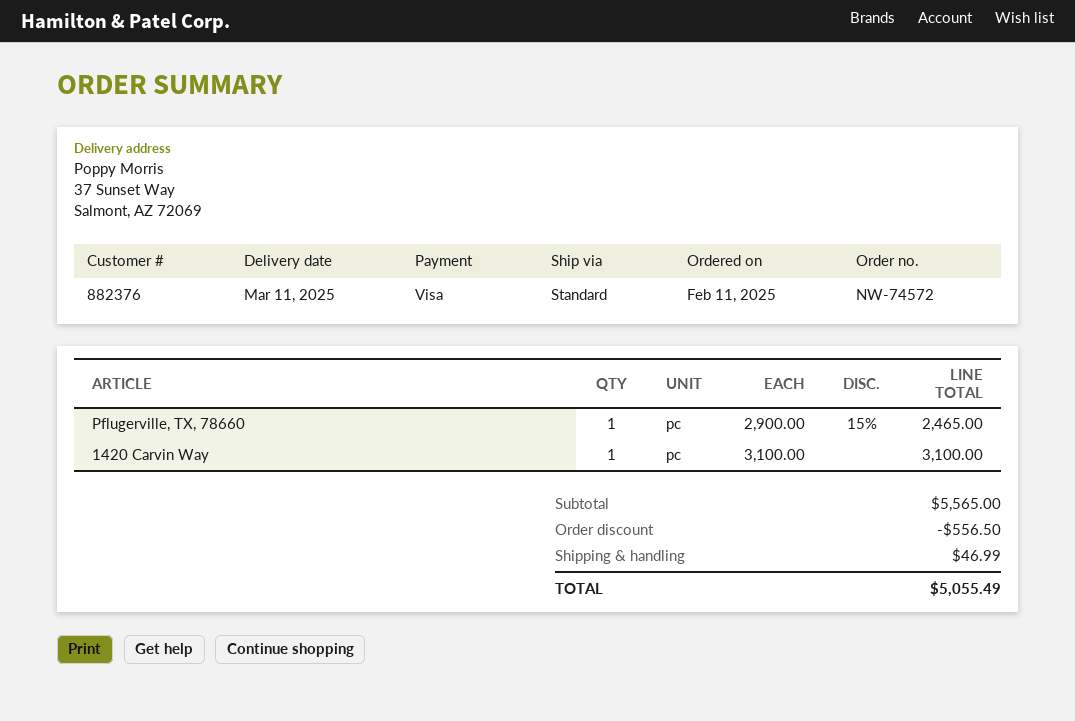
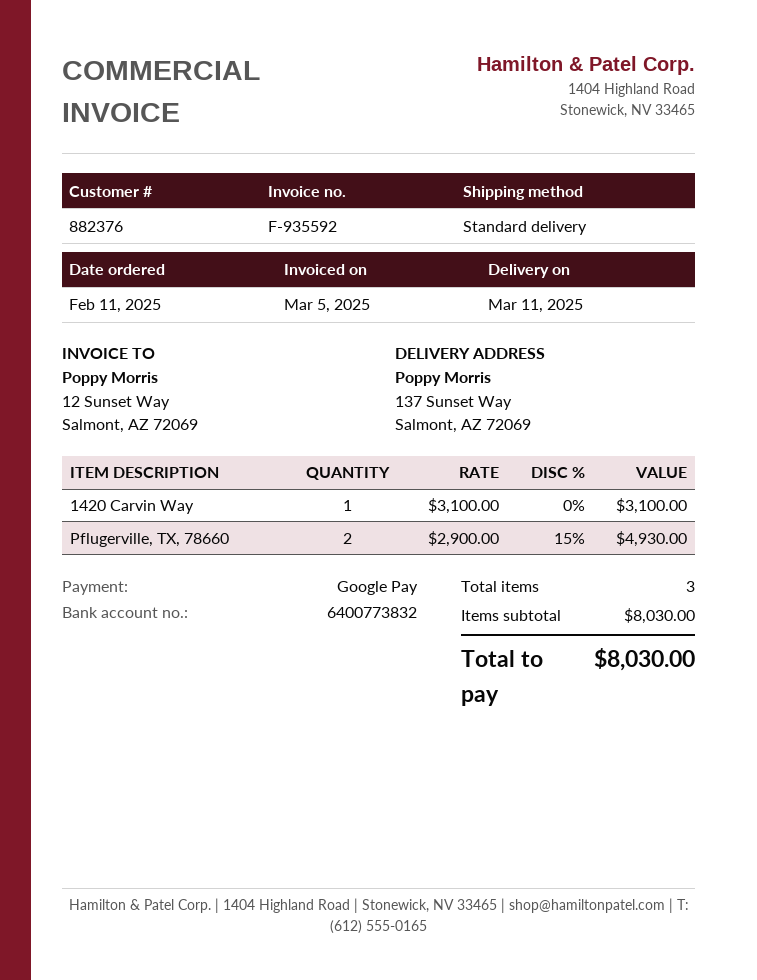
payment method: Visa -> Google Pay
ship to: 37 Sunset Way, Salmont, AZ 72069 -> 137 Sunset Way, Salmont, AZ 72069
Pflugerville, TX, 78660: 1 x 2900.00 - 15% = 2465.00 -> 2 x 2900.00 - 15% = 4930.00
subtotal: 5565.00 -> 8030.00
discount: 556.50 -> none
shipping: 46.99 -> none
total: 5055.49 -> 8030.00

